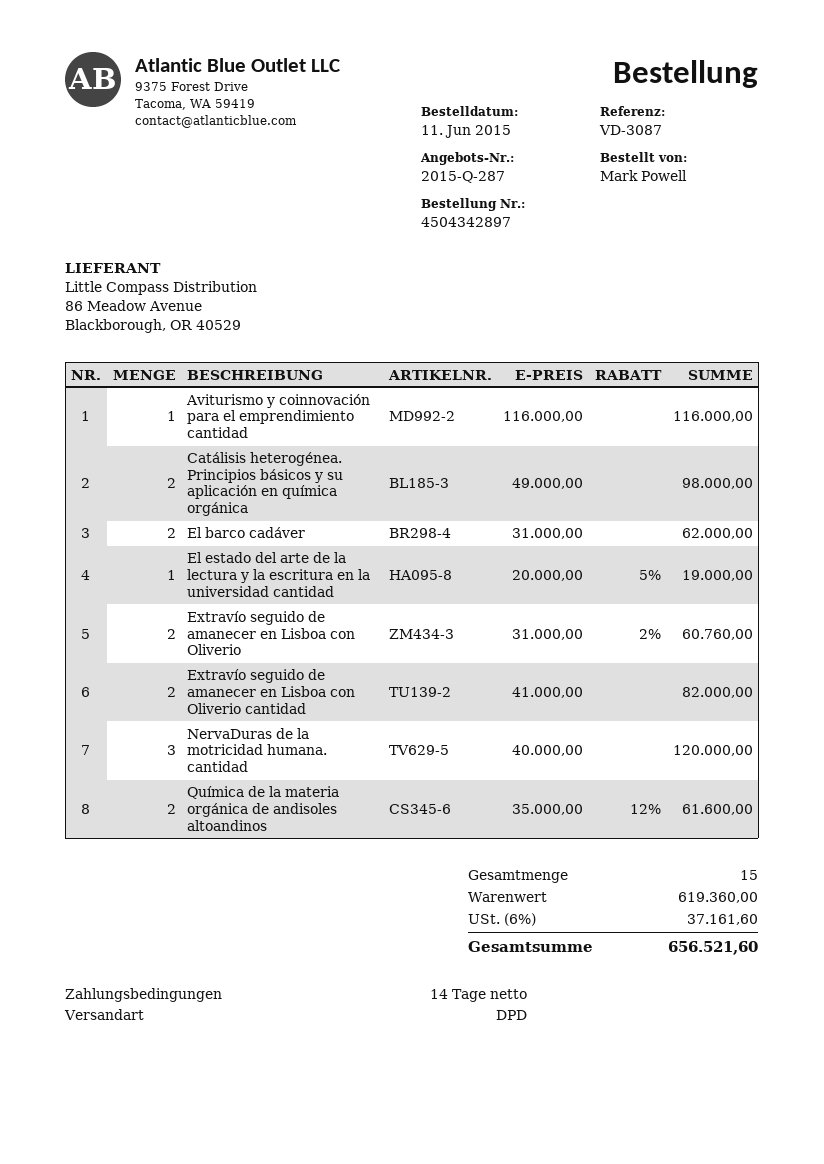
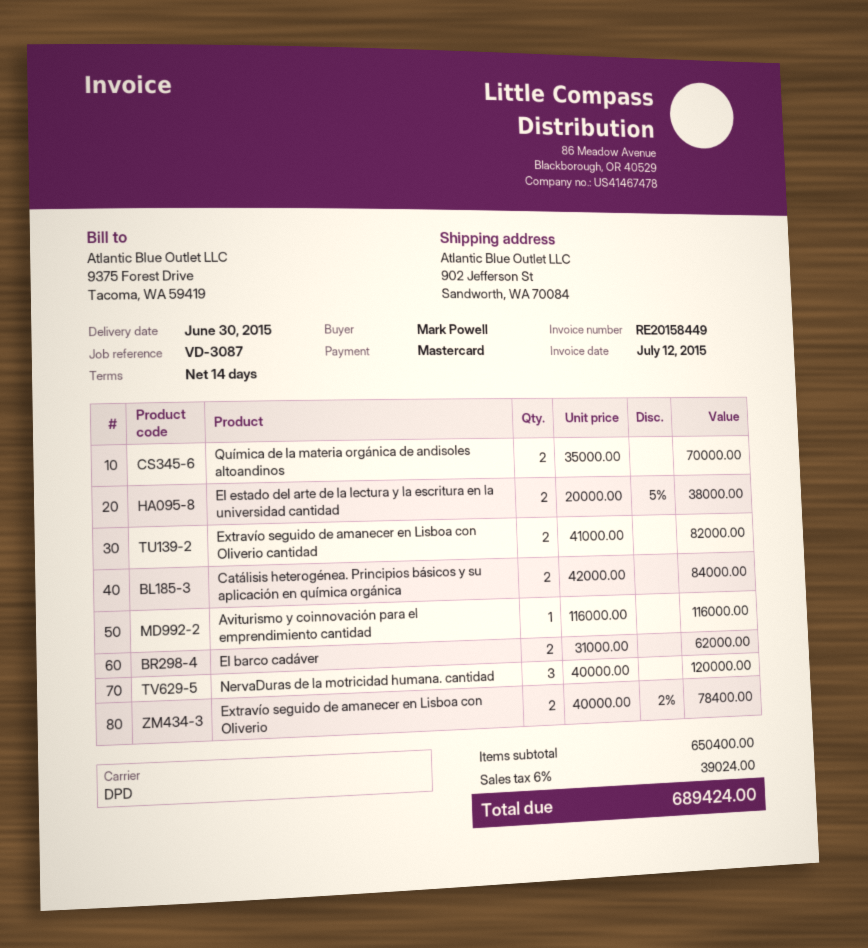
Catálisis heterogénea. Principios básicos y su aplicación en química orgánica: 2 x 49000.00 = 98000.00 -> 2 x 42000.00 = 84000.00
El estado del arte de la lectura y la escritura en la universidad cantidad: 1 x 20000.00 - 5% = 19000.00 -> 2 x 20000.00 - 5% = 38000.00
Extravío seguido de amanecer en Lisboa con Oliverio: 2 x 31000.00 - 2% = 60760.00 -> 2 x 40000.00 - 2% = 78400.00
Química de la materia orgánica de andisoles altoandinos: 2 x 35000.00 - 12% = 61600.00 -> 2 x 35000.00 = 70000.00
subtotal: 619360.00 -> 650400.00
tax: 6% = 37161.60 -> 6% = 39024.00
total: 656521.60 -> 689424.00

